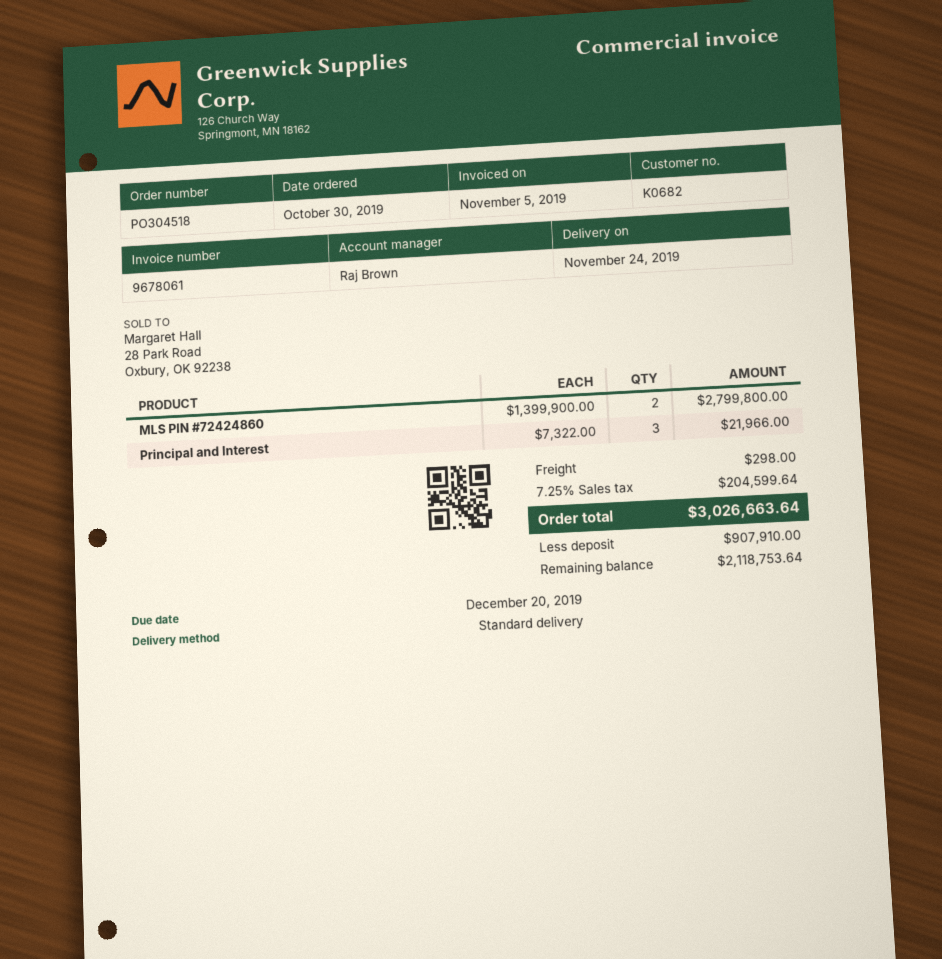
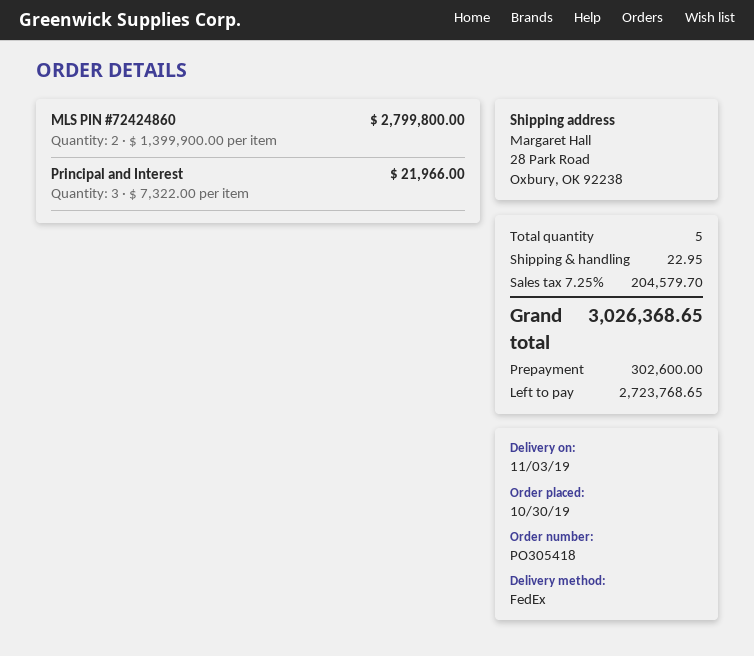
order number: PO304518 -> PO305418
delivery date: 2019-11-24 -> 2019-11-03
shipping method: standard -> FedEx
shipping: 298.00 -> 22.95
tax: 7.25% = 204599.64 -> 7.25% = 204579.70
total: 3026663.64 -> 3026368.65
deposit: 907910.00 -> 302600.00
balance: 2118753.64 -> 2723768.65

